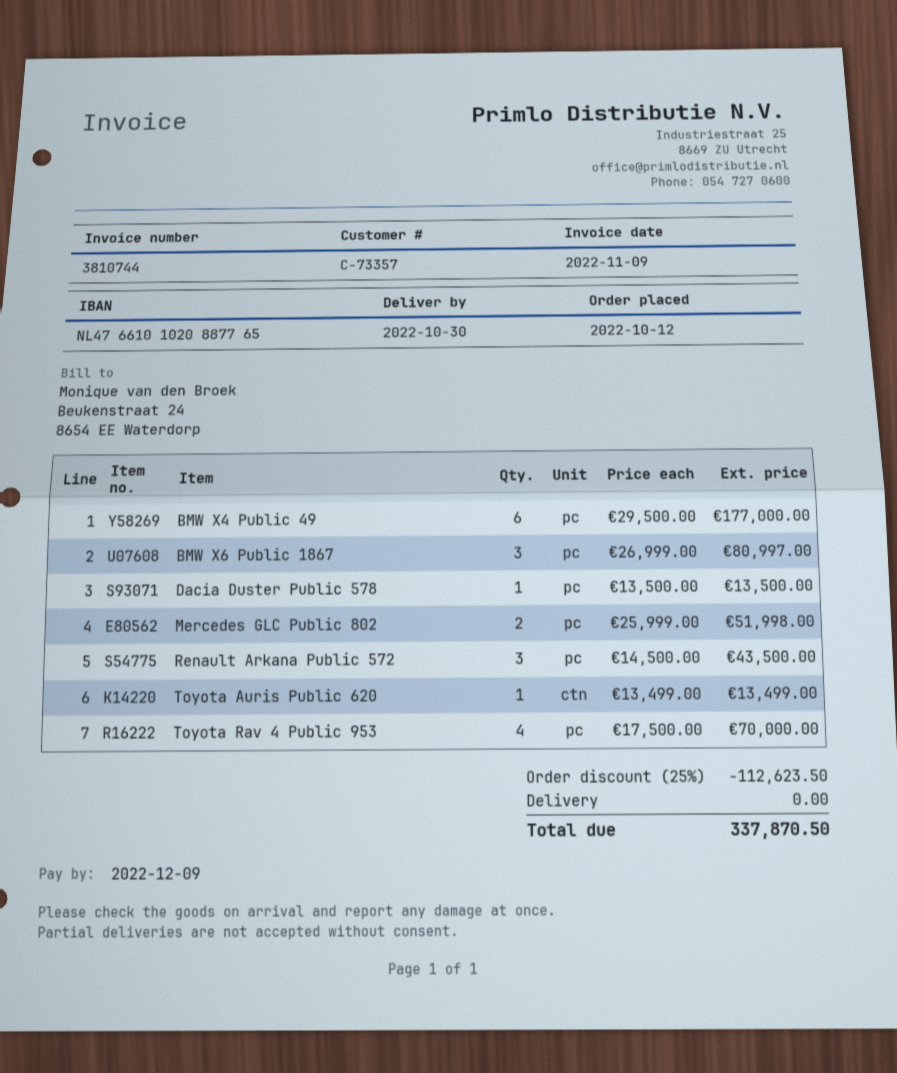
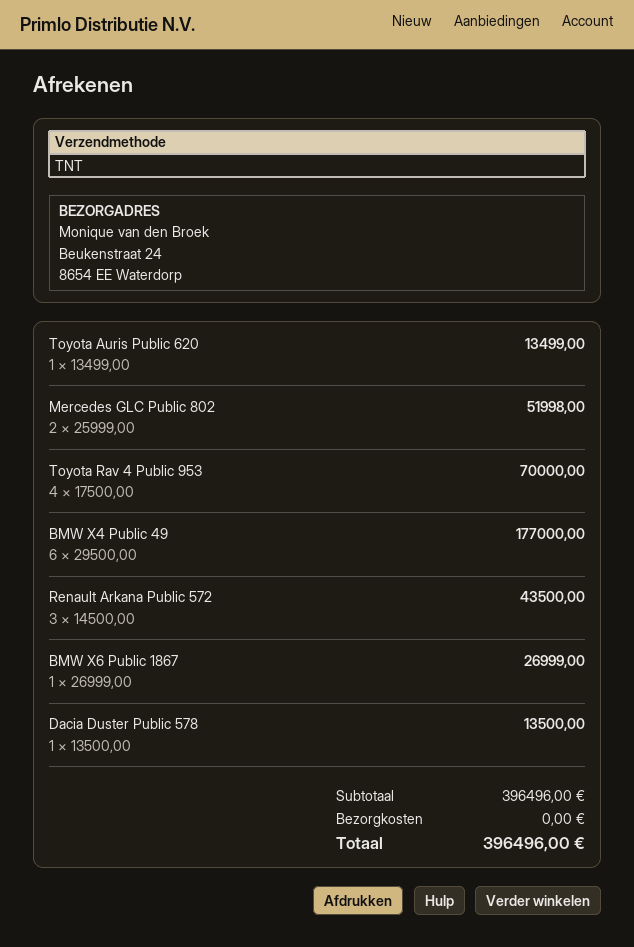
BMW X6 Public 1867: 3 x 26999.00 = 80997.00 -> 1 x 26999.00 = 26999.00
discount: 25% = 112623.50 -> none
total: 337870.50 -> 396496.00

